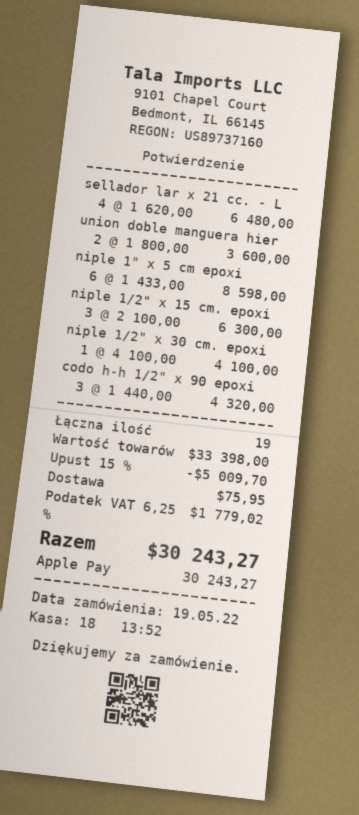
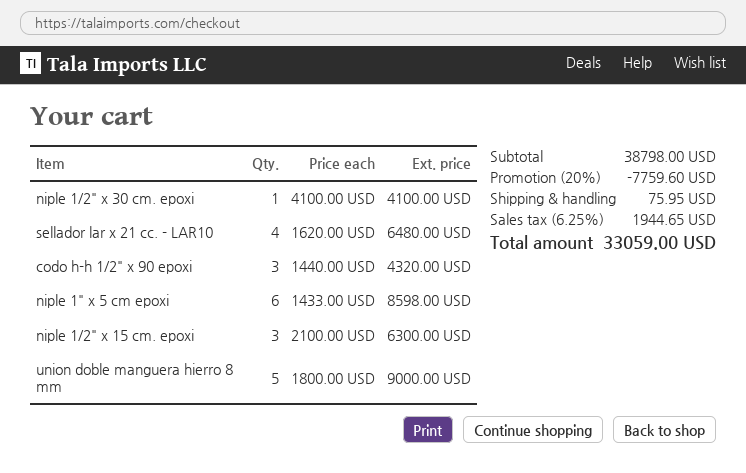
union doble manguera hier: 2 x 1800.00 = 3600.00 -> 5 x 1800.00 = 9000.00
subtotal: 33398.00 -> 38798.00
discount: 15% = 5009.70 -> 20% = 7759.60
tax: 6.25% = 1779.02 -> 6.25% = 1944.65
total: 30243.27 -> 33059.00

